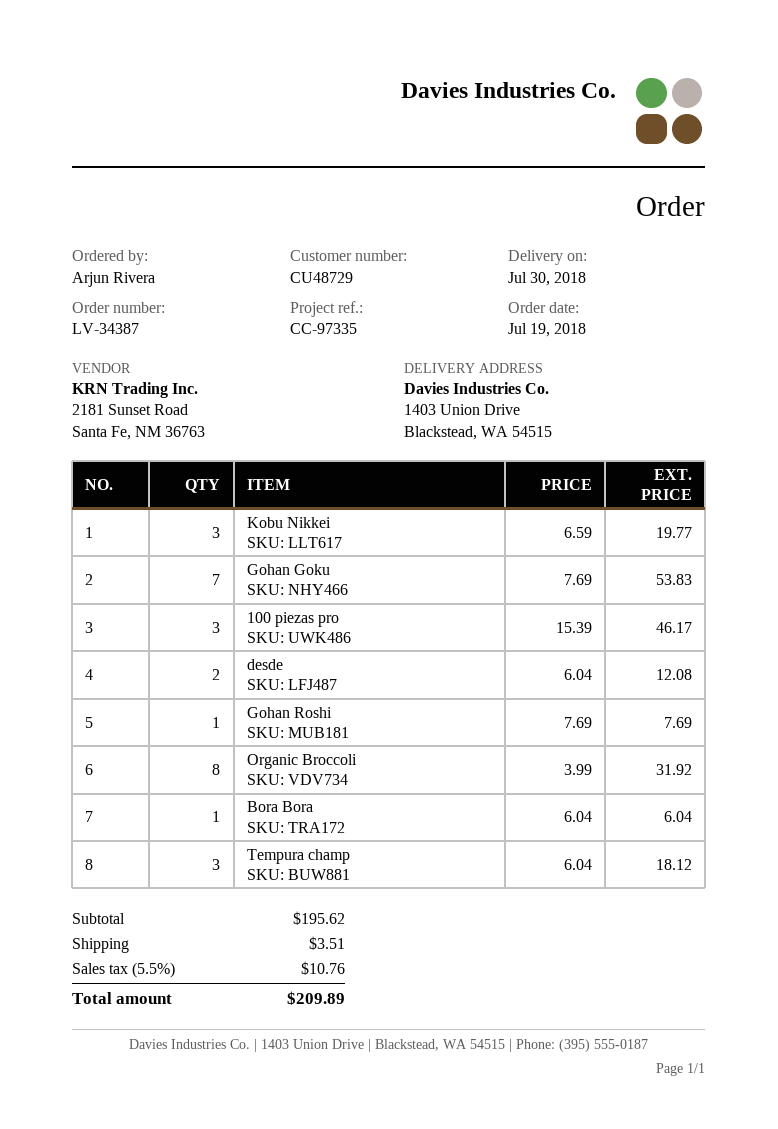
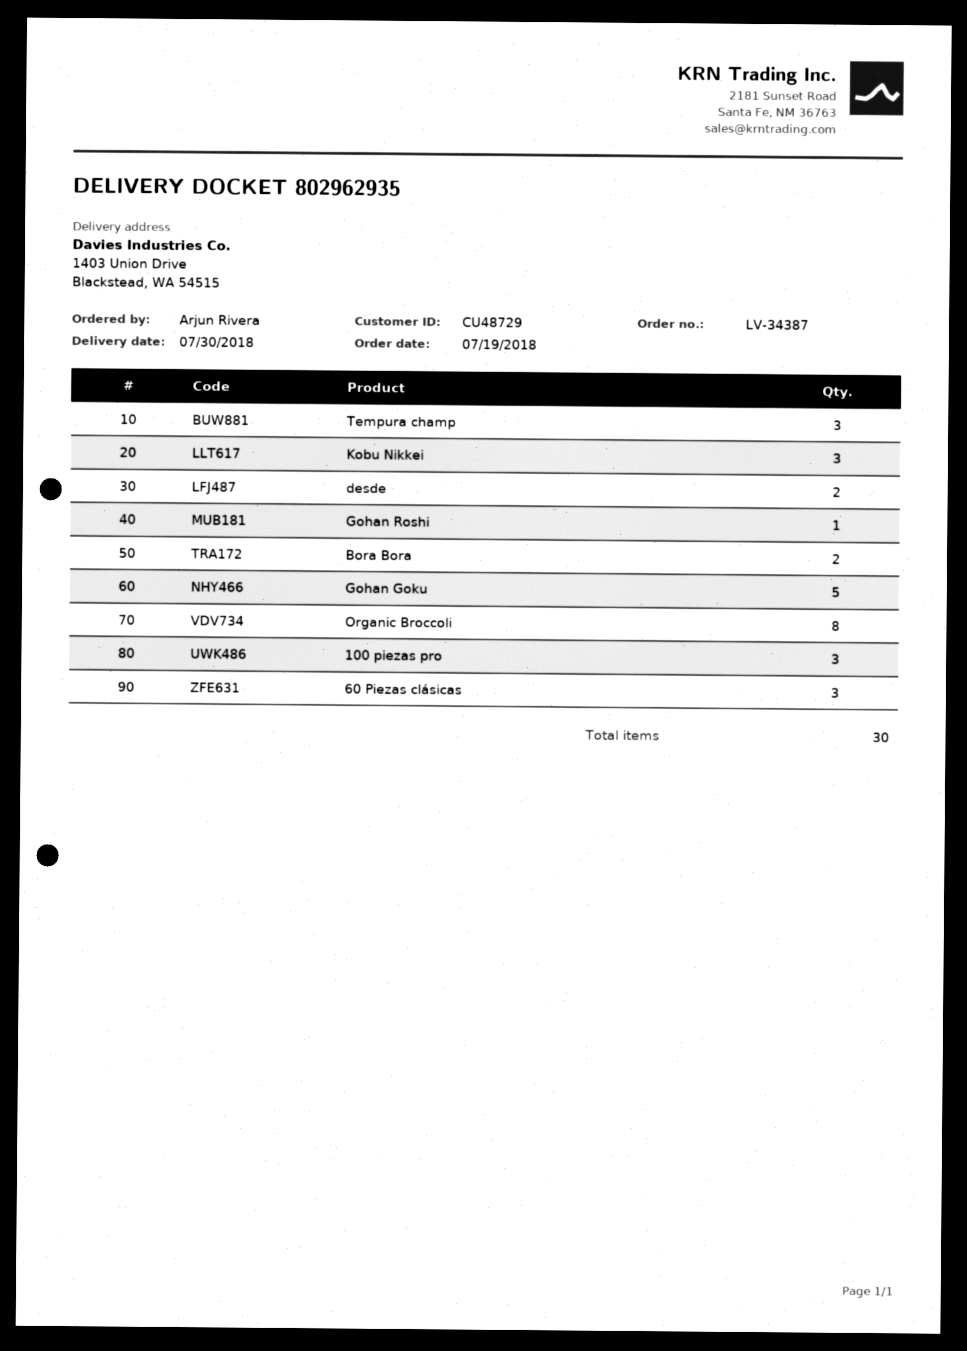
Gohan Goku: 7 -> 5
Bora Bora: 1 -> 2
60 Piezas clásicas: none -> 3

